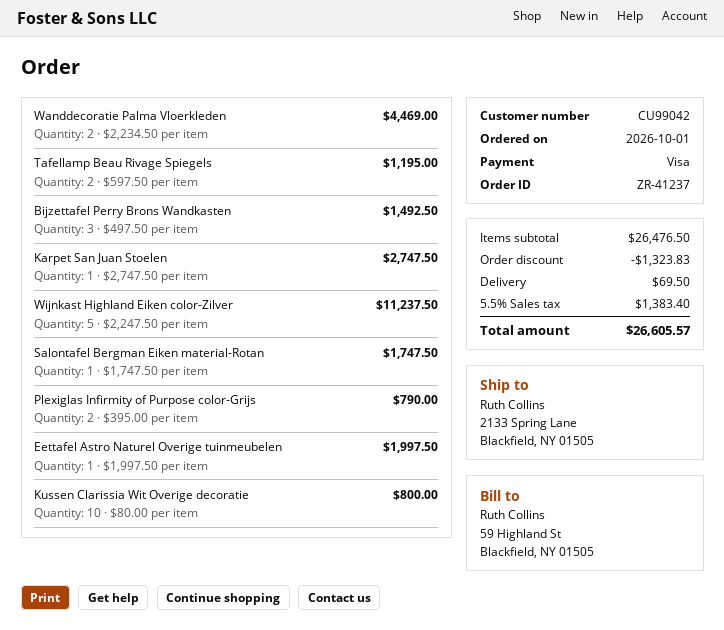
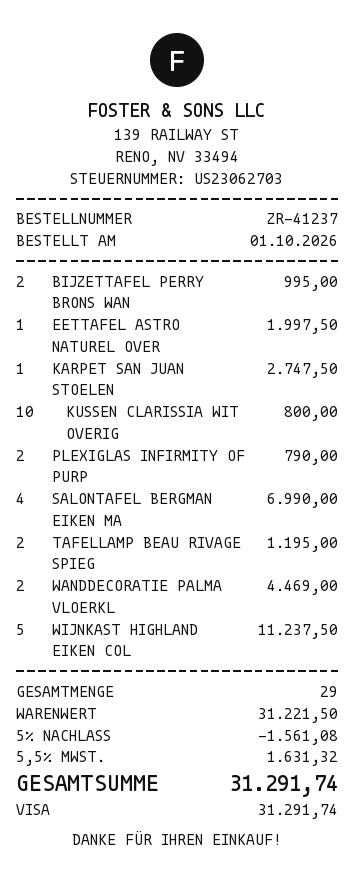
Bijzettafel Perry Brons Wandkasten: 3 for 1492.50 -> 2 for 995.00
Salontafel Bergman Eiken material-Rotan: 1 for 1747.50 -> 4 for 6990.00
subtotal: 26476.50 -> 31221.50
discount: 1323.83 -> 1561.08
shipping: 69.50 -> none
tax: 5.5% = 1383.40 -> 5.5% = 1631.32
total: 26605.57 -> 31291.74

